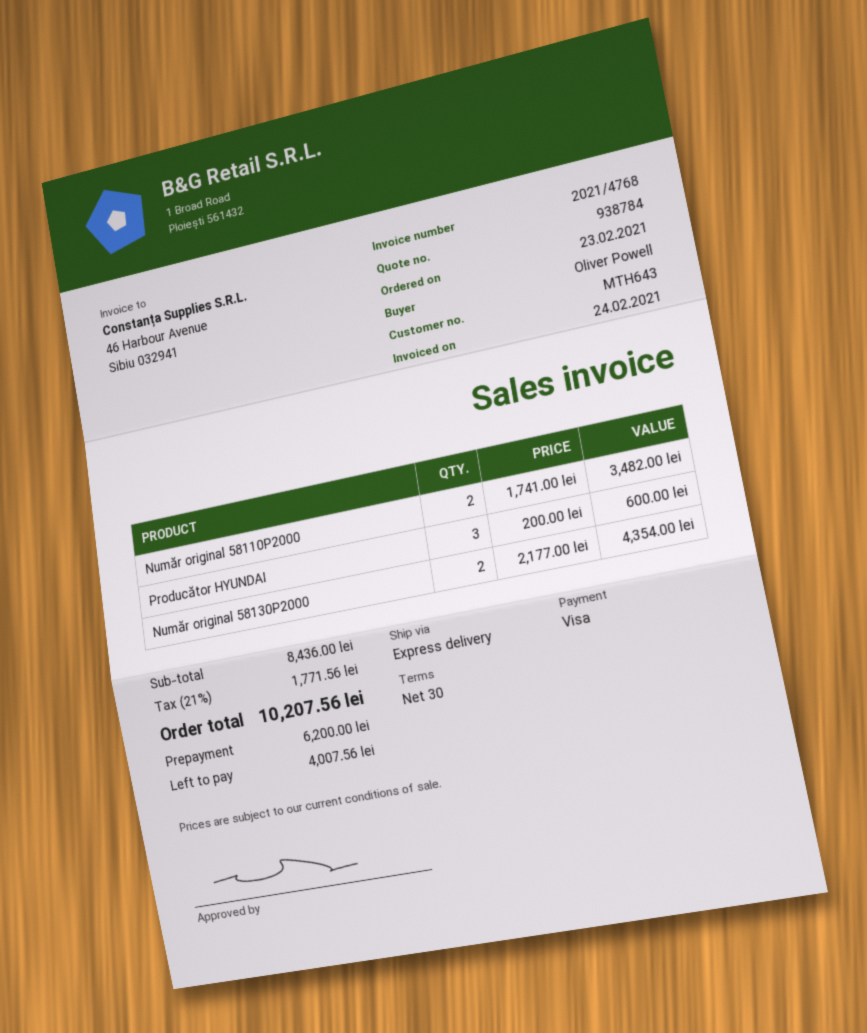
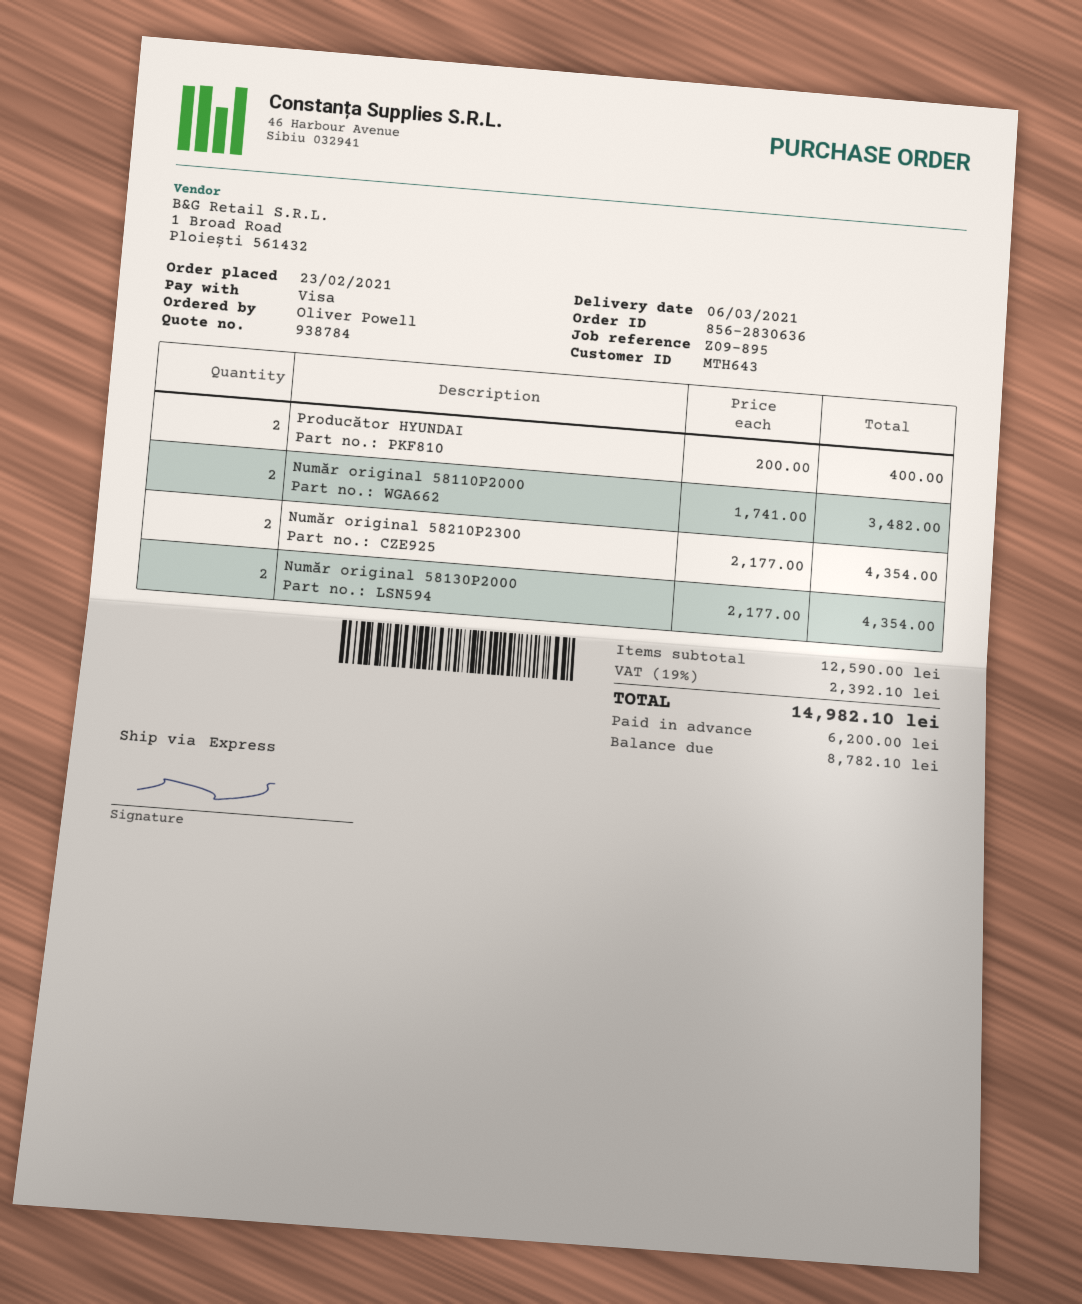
Producător HYUNDAI: 3 x 200.00 = 600.00 -> 2 x 200.00 = 400.00
Număr original 58210P2300: none -> 2 x 2177.00 = 4354.00
subtotal: 8436.00 -> 12590.00
tax: 21% = 1771.56 -> 19% = 2392.10
total: 10207.56 -> 14982.10
balance: 4007.56 -> 8782.10

